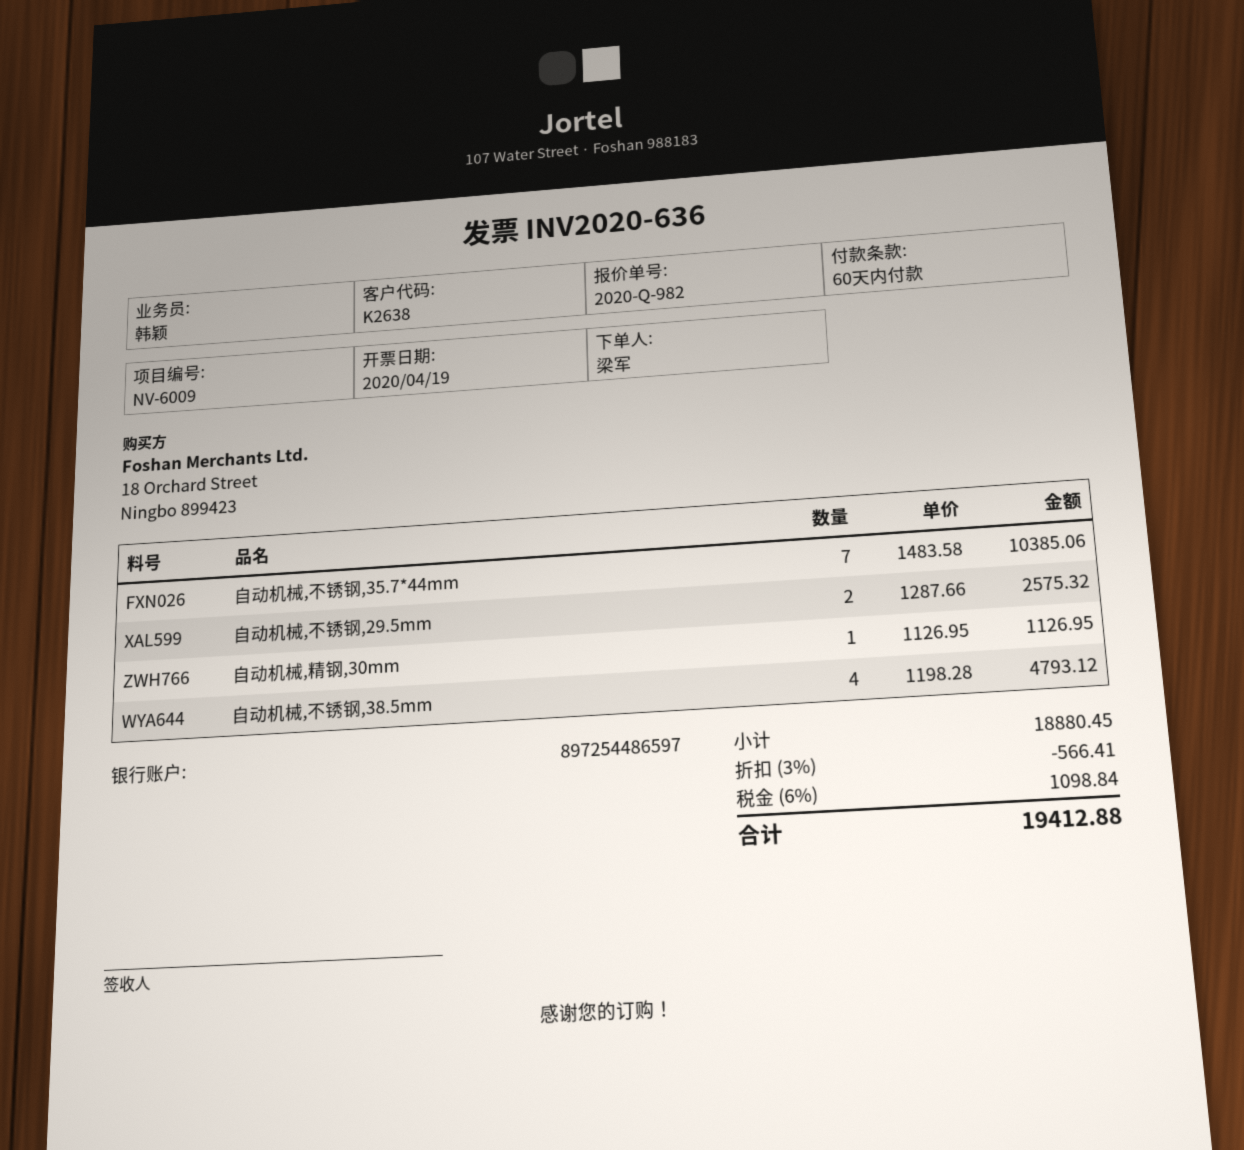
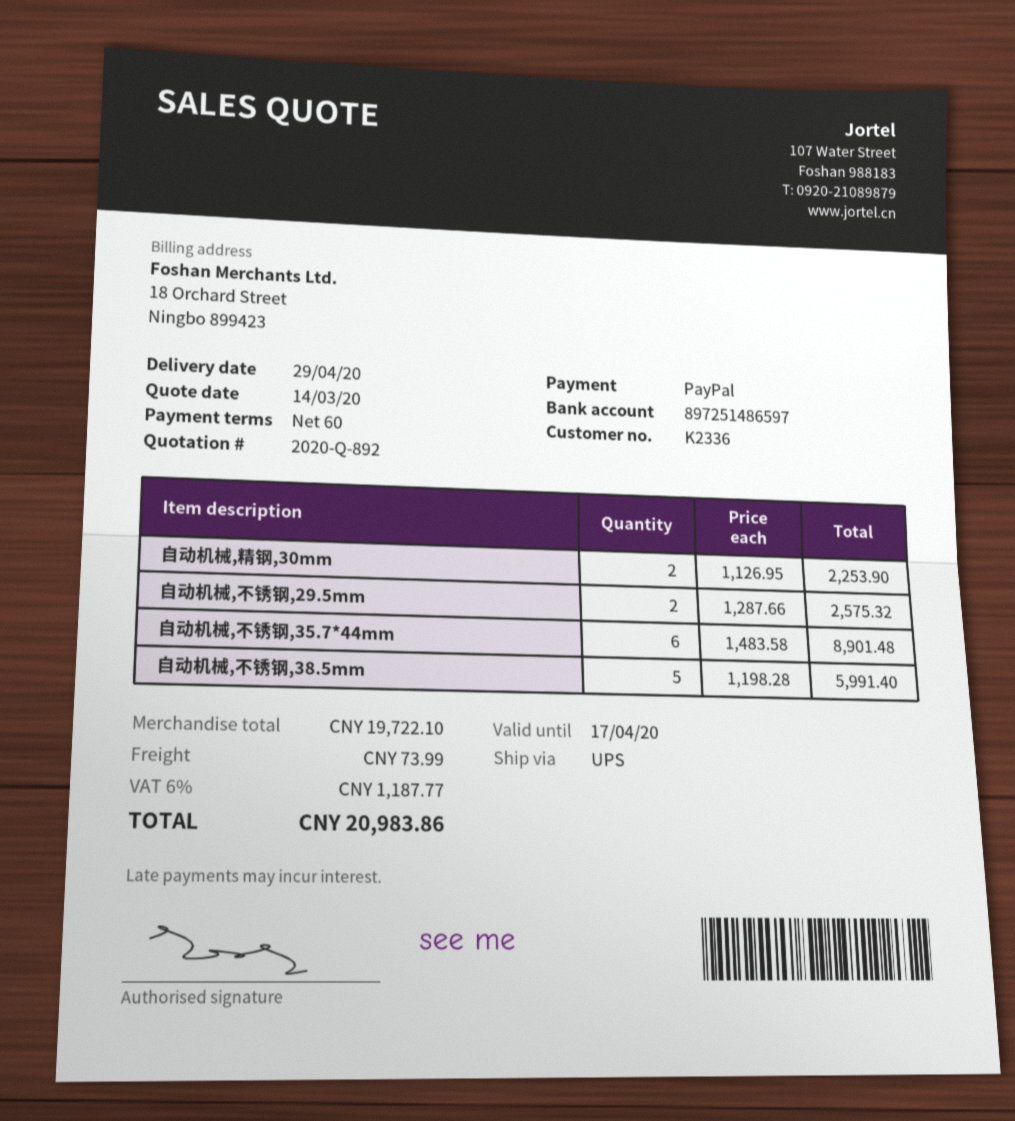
quote number: 2020-Q-982 -> 2020-Q-892
customer number: K2638 -> K2336
bank account: 897254486597 -> 897251486597
自动机械,不锈钢,35.7*44mm: 7 x 1483.58 = 10385.06 -> 6 x 1483.58 = 8901.48
自动机械,精钢,30mm: 1 x 1126.95 = 1126.95 -> 2 x 1126.95 = 2253.90
自动机械,不锈钢,38.5mm: 4 x 1198.28 = 4793.12 -> 5 x 1198.28 = 5991.40
subtotal: 18880.45 -> 19722.10
discount: 3% = 566.41 -> none
shipping: none -> 73.99
tax: 6% = 1098.84 -> 6% = 1187.77
total: 19412.88 -> 20983.86

